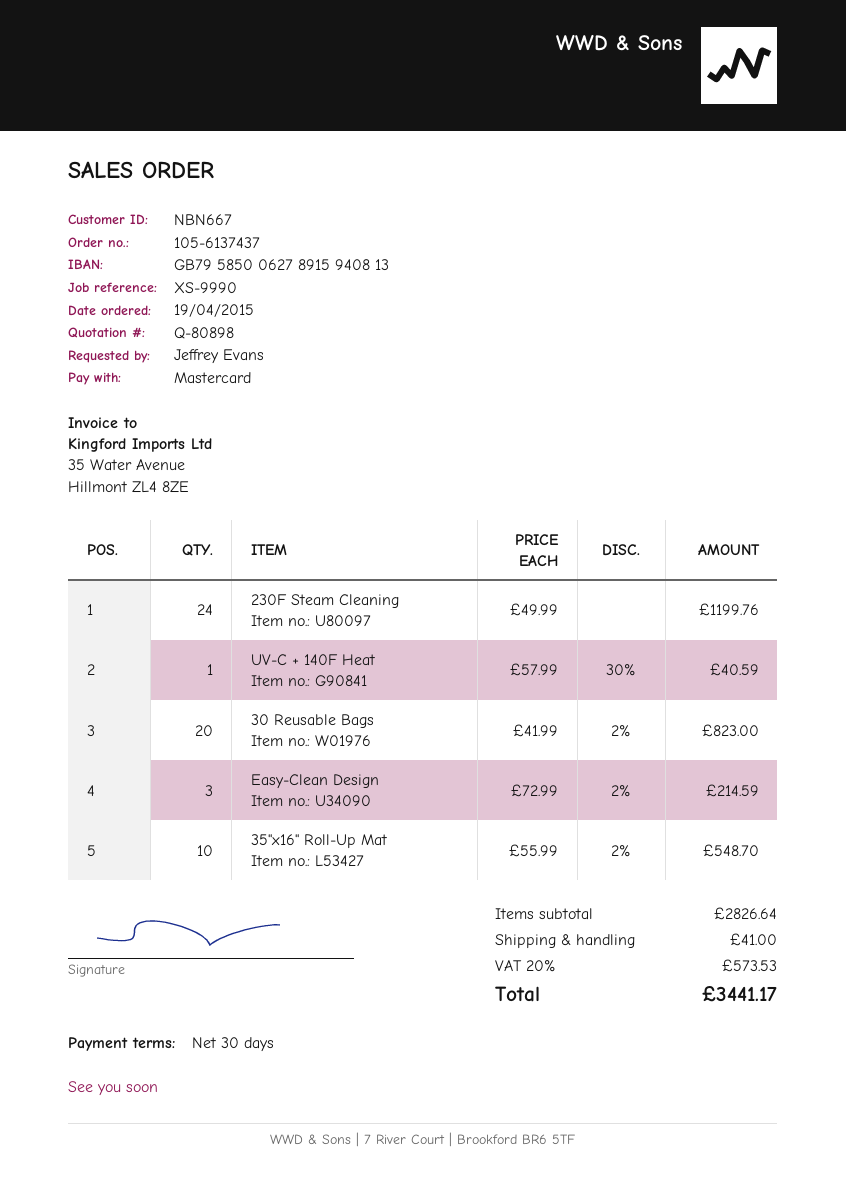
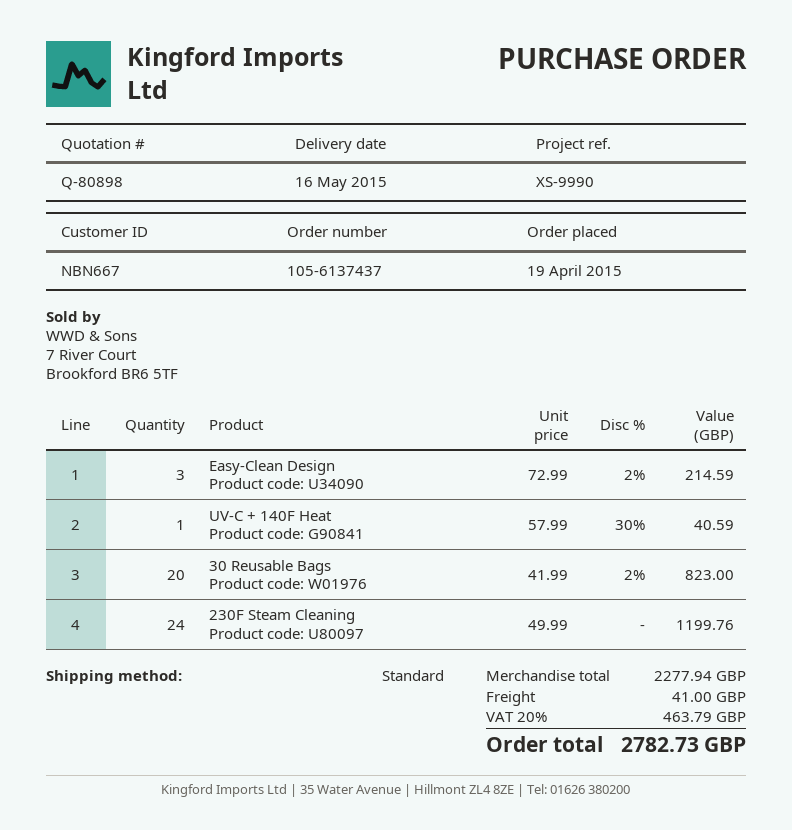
35"x16" Roll-Up Mat: 10 x 55.99 - 2% = 548.70 -> none
subtotal: 2826.64 -> 2277.94
tax: 20% = 573.53 -> 20% = 463.79
total: 3441.17 -> 2782.73

